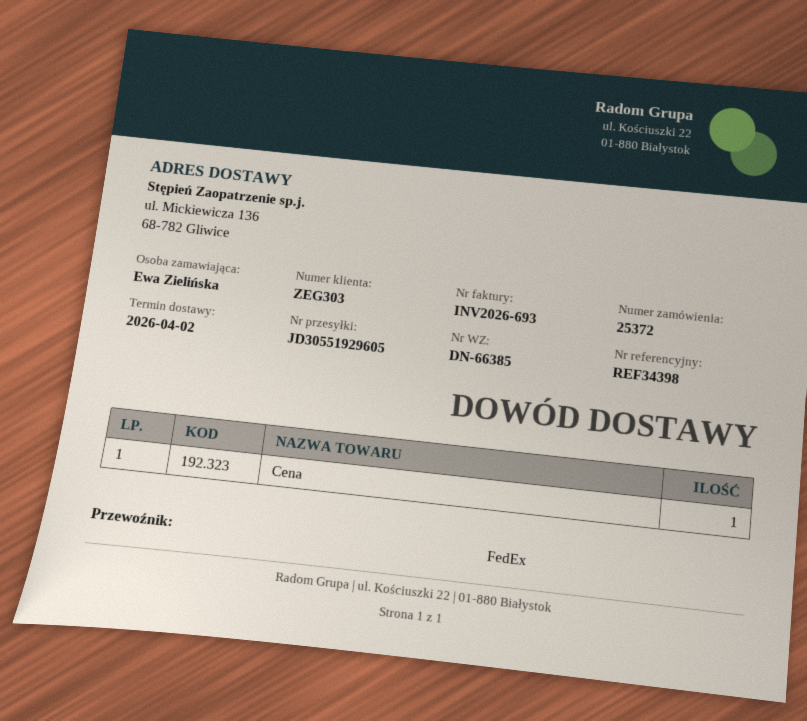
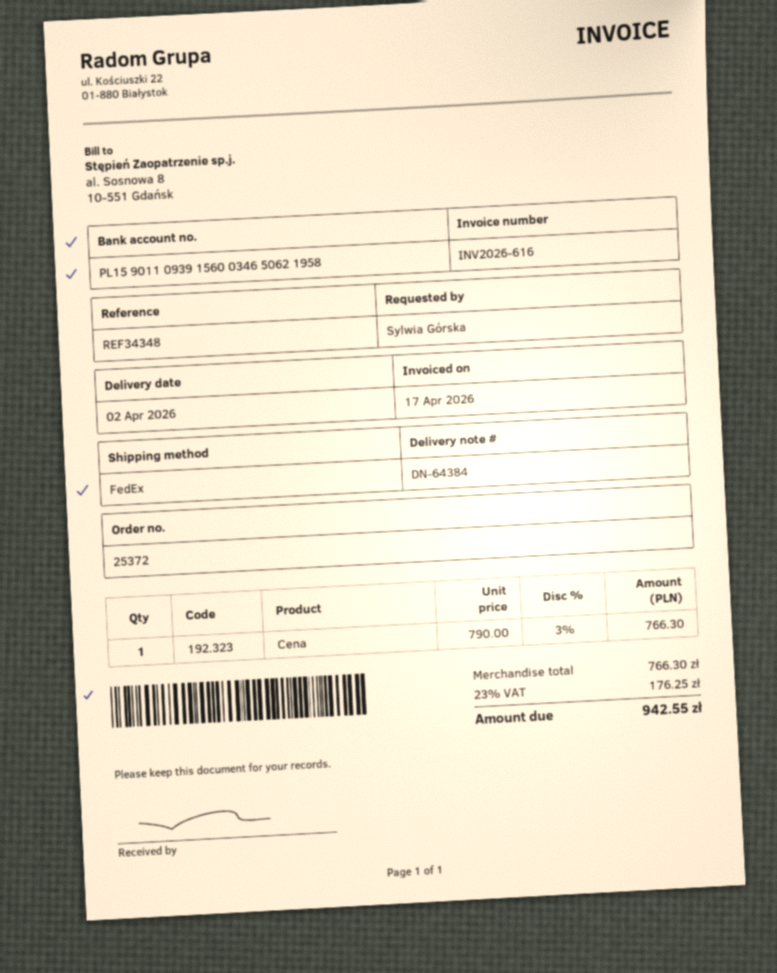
delivery note number: DN-66385 -> DN-64384
invoice number: INV2026-693 -> INV2026-616
reference: REF34398 -> REF34348
ordered by: Ewa Zielińska -> Sylwia Górska

